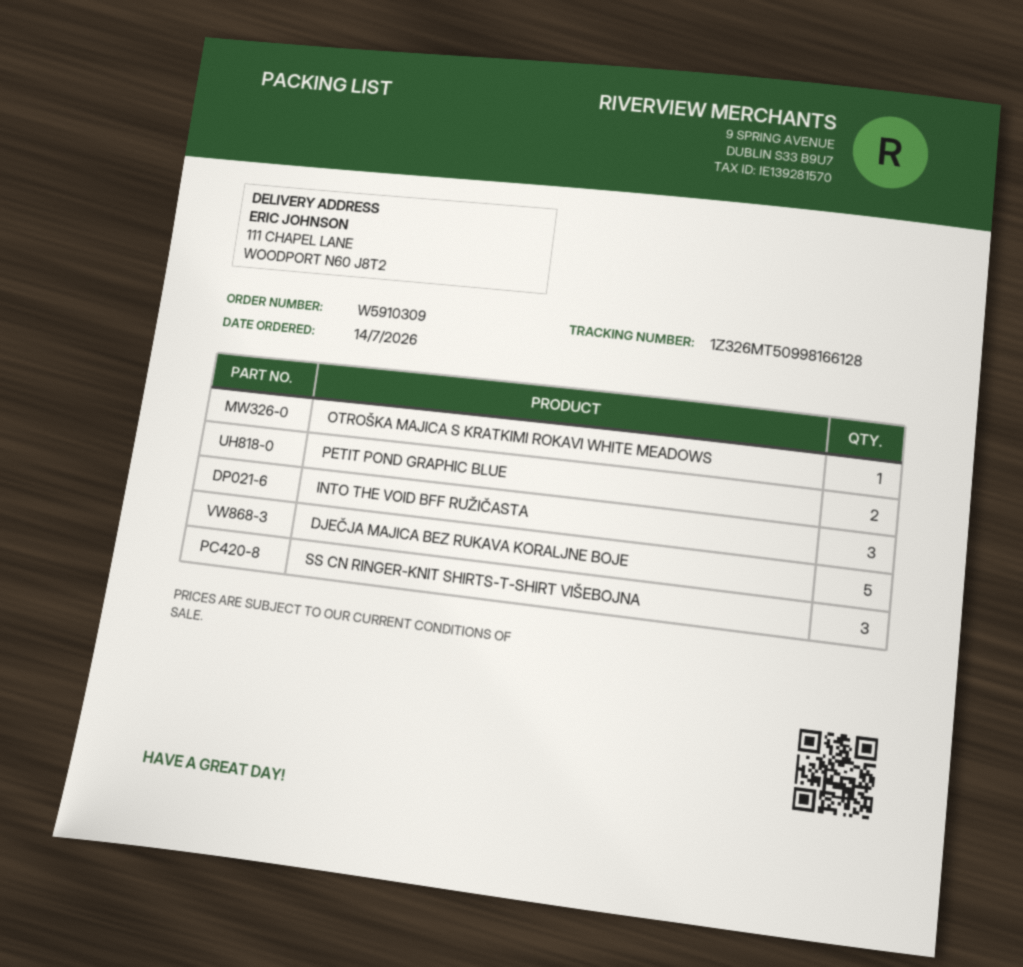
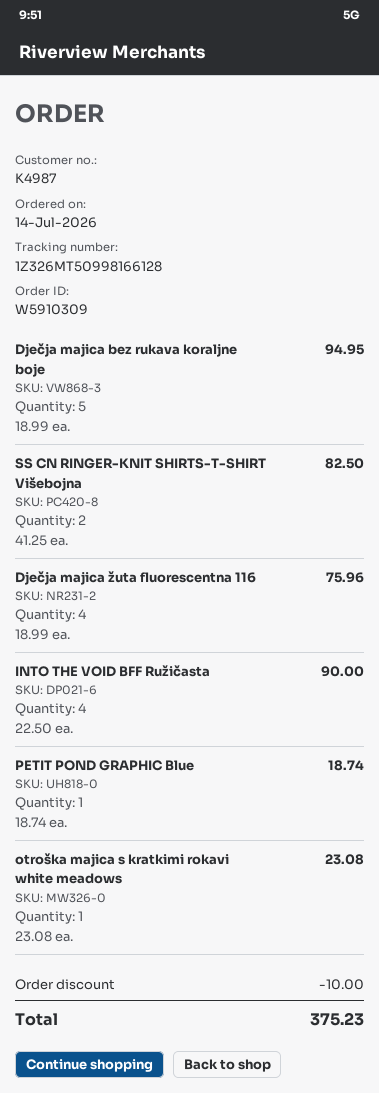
PETIT POND GRAPHIC BLUE: 2 -> 1
INTO THE VOID BFF RUŽIČASTA: 3 -> 4
SS CN RINGER-KNIT SHIRTS-T-SHIRT VIŠEBOJNA: 3 -> 2
Dječja majica žuta fluorescentna 116: none -> 4

